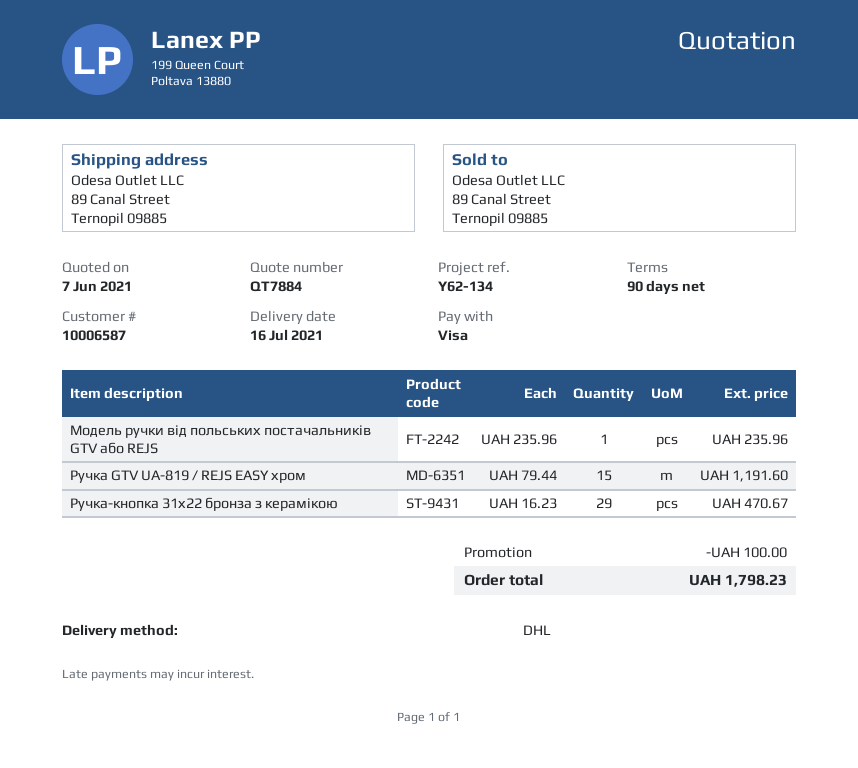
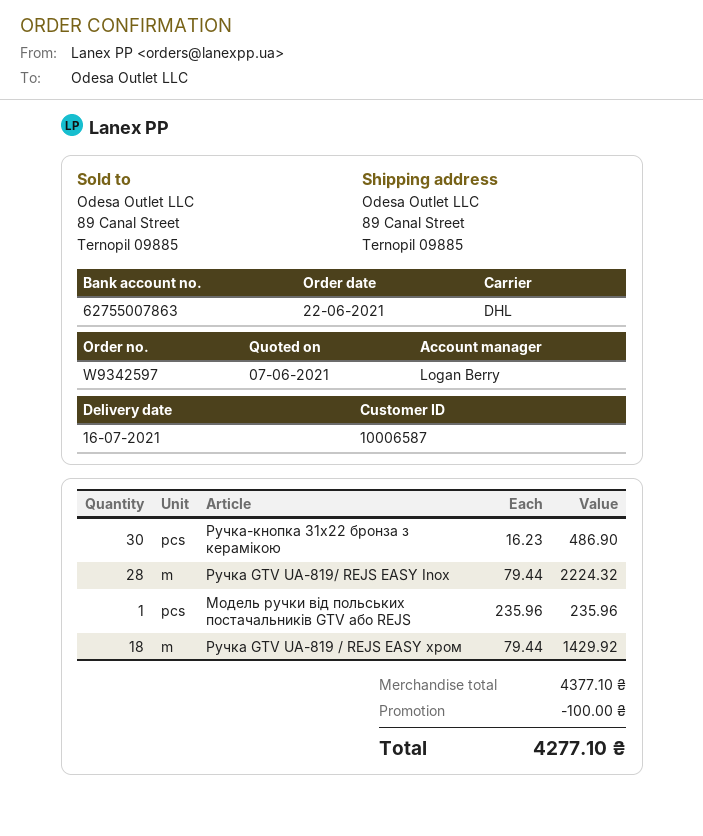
Ручка GTV UA-819 / REJS EASY хром: 15 x 79.44 = 1191.60 -> 18 x 79.44 = 1429.92
Ручка-кнопка 31х22 бронза з керамікою: 29 x 16.23 = 470.67 -> 30 x 16.23 = 486.90
Ручка GTV UA-819/ REJS EASY Inox: none -> 28 x 79.44 = 2224.32
total: 1798.23 -> 4277.10

